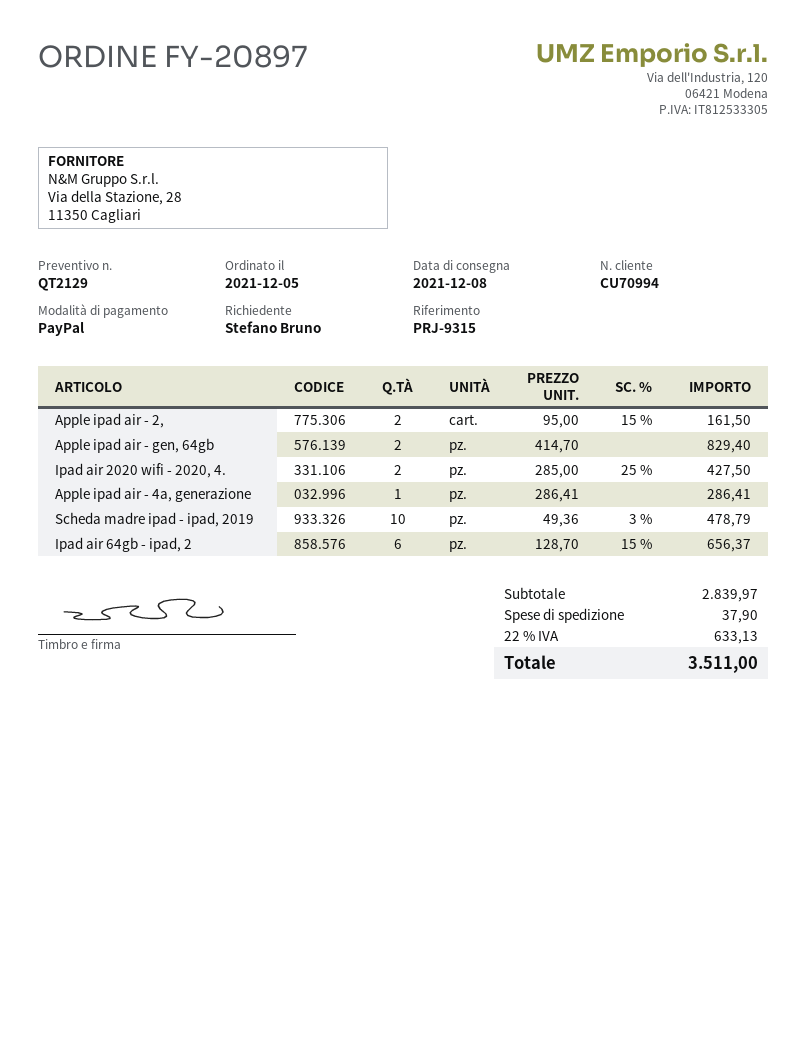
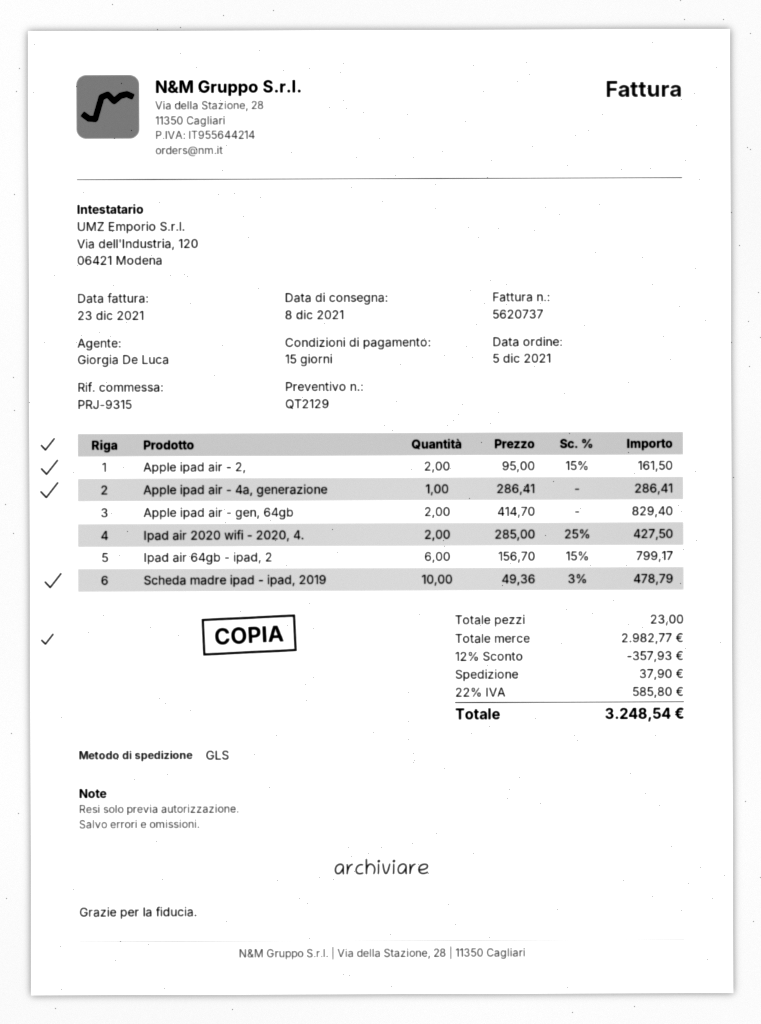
Ipad air 64gb - ipad, 2: 6 x 128.70 - 15% = 656.37 -> 6 x 156.70 - 15% = 799.17
subtotal: 2839.97 -> 2982.77
discount: none -> 12% = 357.93
tax: 22% = 633.13 -> 22% = 585.80
total: 3511.00 -> 3248.54

